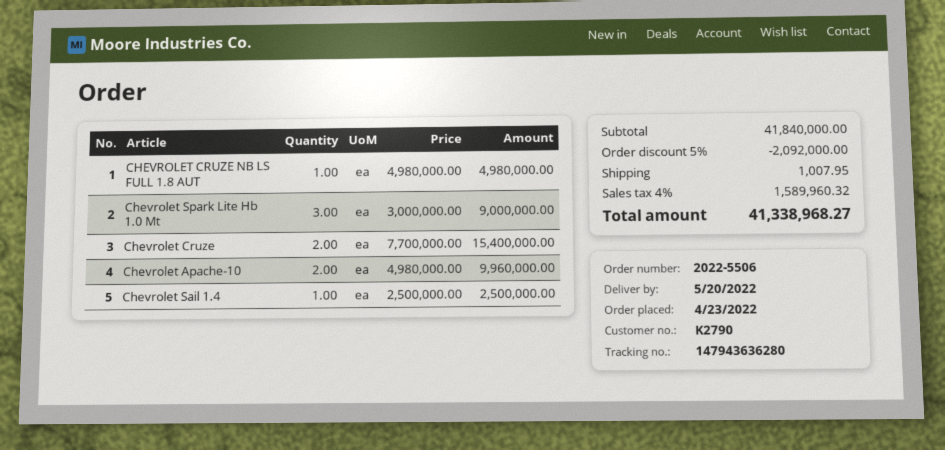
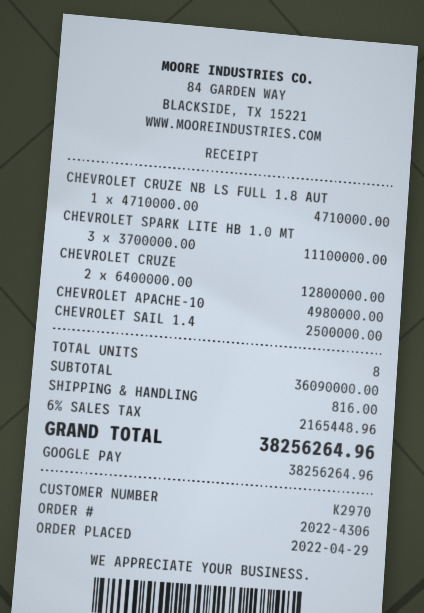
order number: 2022-5506 -> 2022-4306
order date: 2022-04-23 -> 2022-04-29
customer number: K2790 -> K2970
CHEVROLET CRUZE NB LS FULL 1.8 AUT: 1 x 4980000.00 = 4980000.00 -> 1 x 4710000.00 = 4710000.00
Chevrolet Spark Lite Hb 1.0 Mt: 3 x 3000000.00 = 9000000.00 -> 3 x 3700000.00 = 11100000.00
Chevrolet Cruze: 2 x 7700000.00 = 15400000.00 -> 2 x 6400000.00 = 12800000.00
Chevrolet Apache-10: 2 x 4980000.00 = 9960000.00 -> 1 x 4980000.00 = 4980000.00
subtotal: 41840000.00 -> 36090000.00
discount: 5% = 2092000.00 -> none
shipping: 1007.95 -> 816.00
tax: 4% = 1589960.32 -> 6% = 2165448.96
total: 41338968.27 -> 38256264.96

